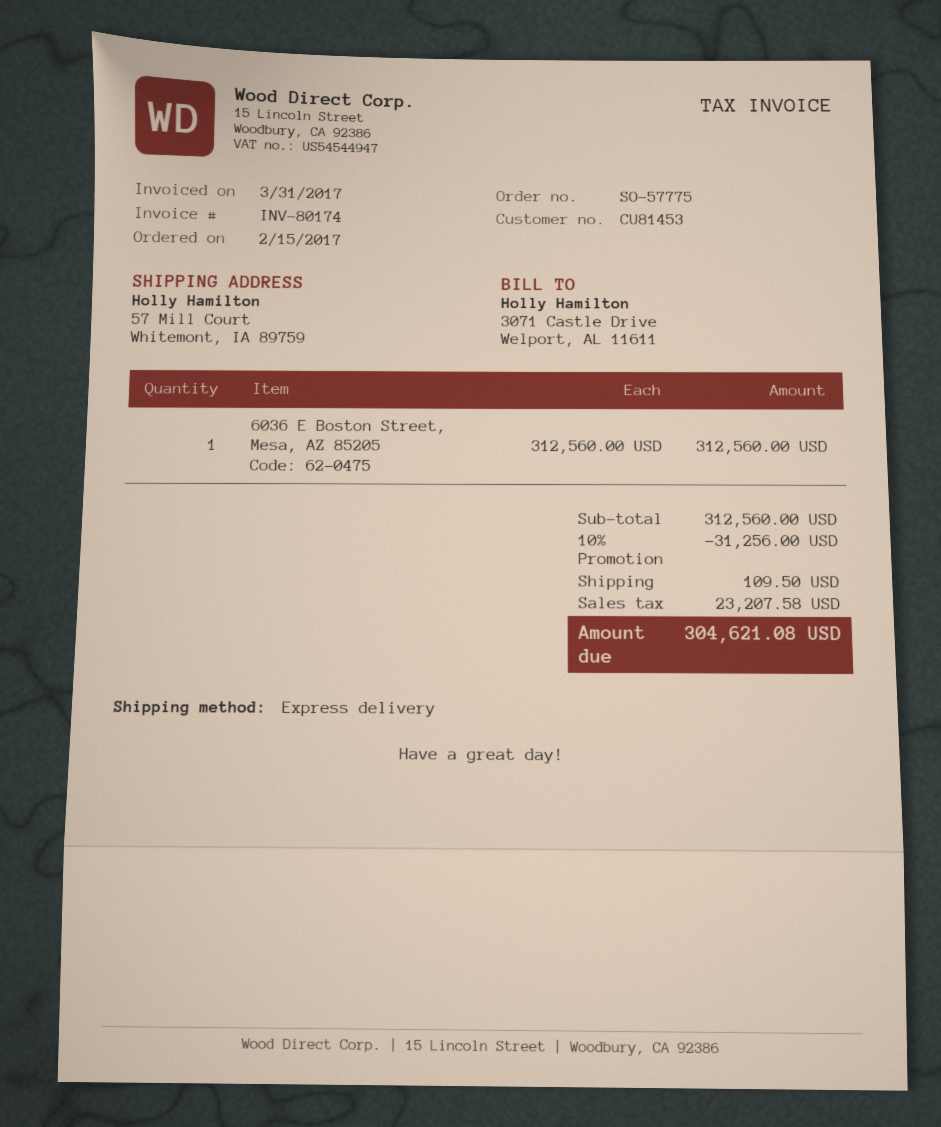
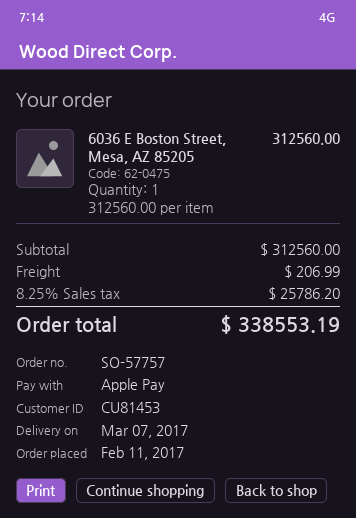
order number: SO-57775 -> SO-57757
order date: 2017-02-15 -> 2017-02-11
discount: 10% = 31256.00 -> none
shipping: 109.50 -> 206.99
tax: 23207.58 -> 25786.20
total: 304621.08 -> 338553.19

